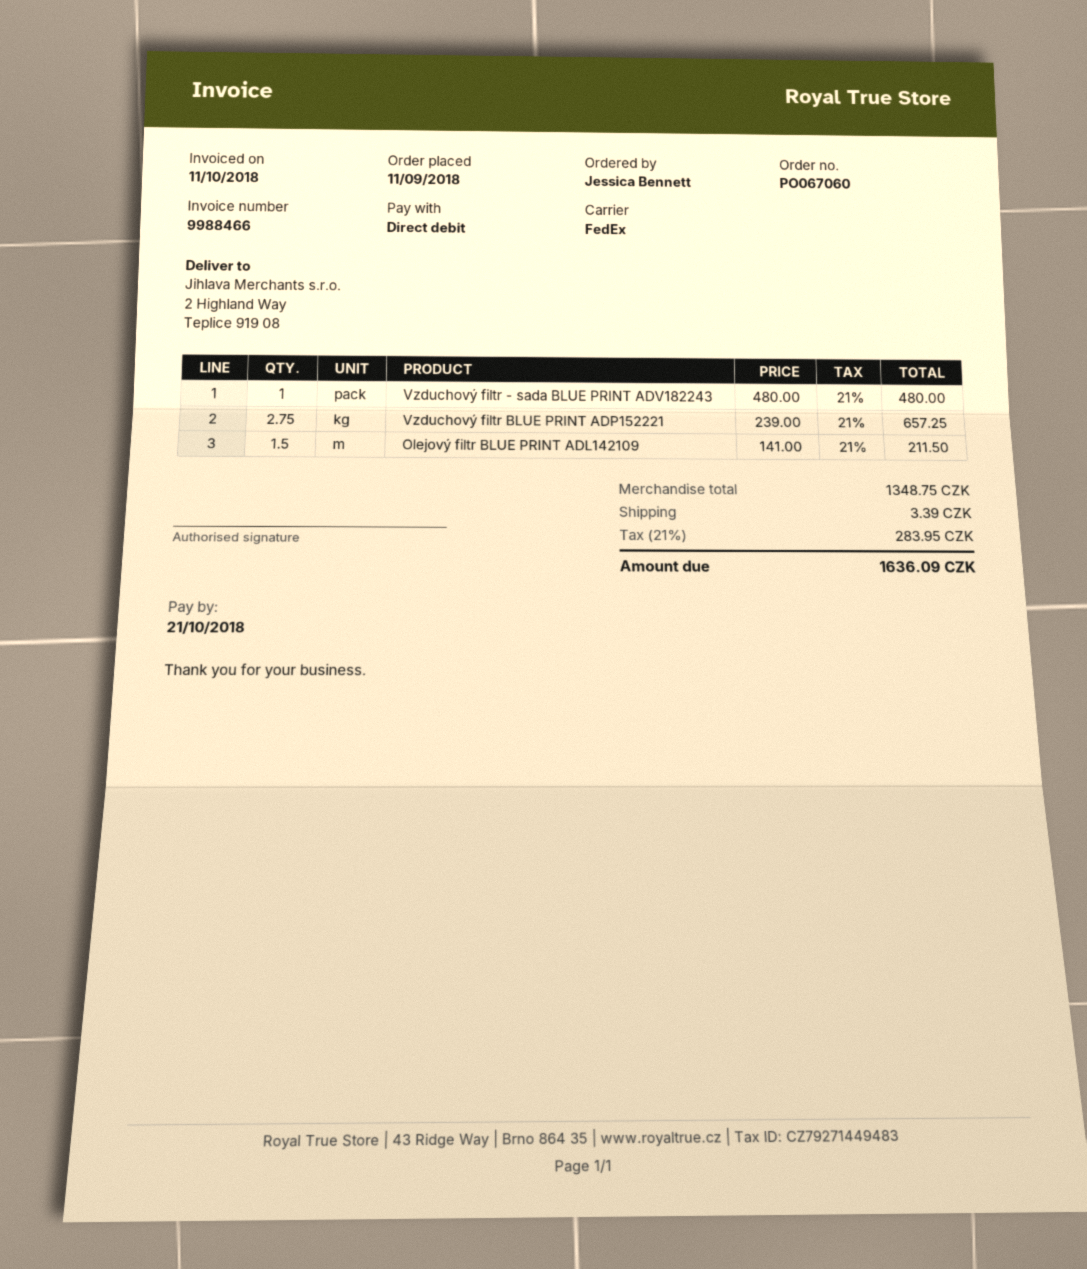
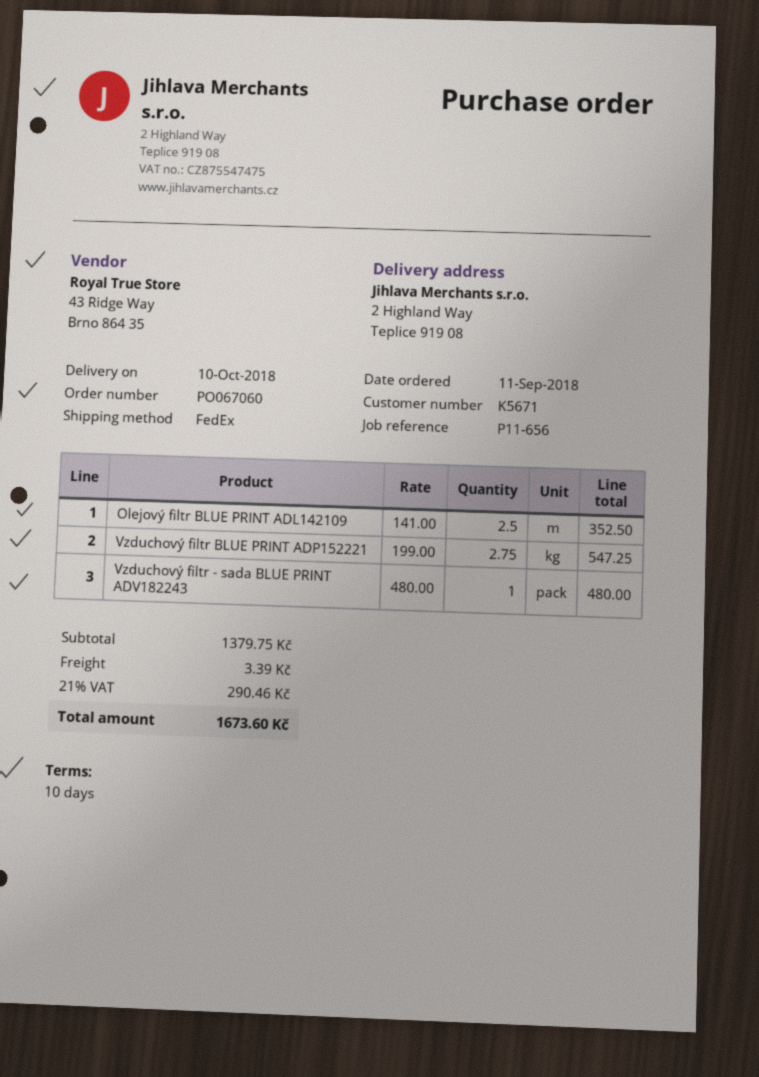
Vzduchový filtr BLUE PRINT ADP152221: 2.75 x 239.00 = 657.25 -> 2.75 x 199.00 = 547.25
Olejový filtr BLUE PRINT ADL142109: 1.5 x 141.00 = 211.50 -> 2.5 x 141.00 = 352.50
subtotal: 1348.75 -> 1379.75
tax: 21% = 283.95 -> 21% = 290.46
total: 1636.09 -> 1673.60

